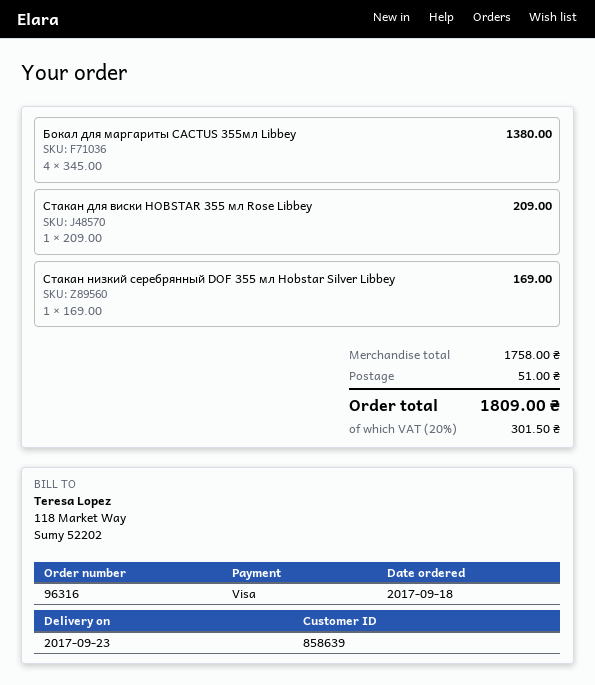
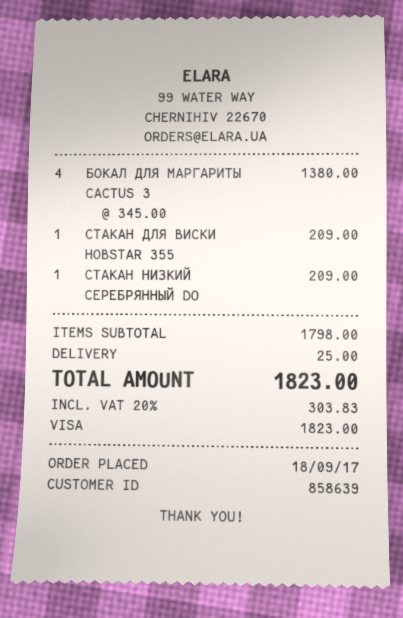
Стакан низкий серебрянный DOF 355 мл Hobstar Silver Libbey: 1 x 169.00 = 169.00 -> 1 x 209.00 = 209.00
subtotal: 1758.00 -> 1798.00
shipping: 51.00 -> 25.00
tax: 20% = 301.50 -> 20% = 303.83
total: 1809.00 -> 1823.00

